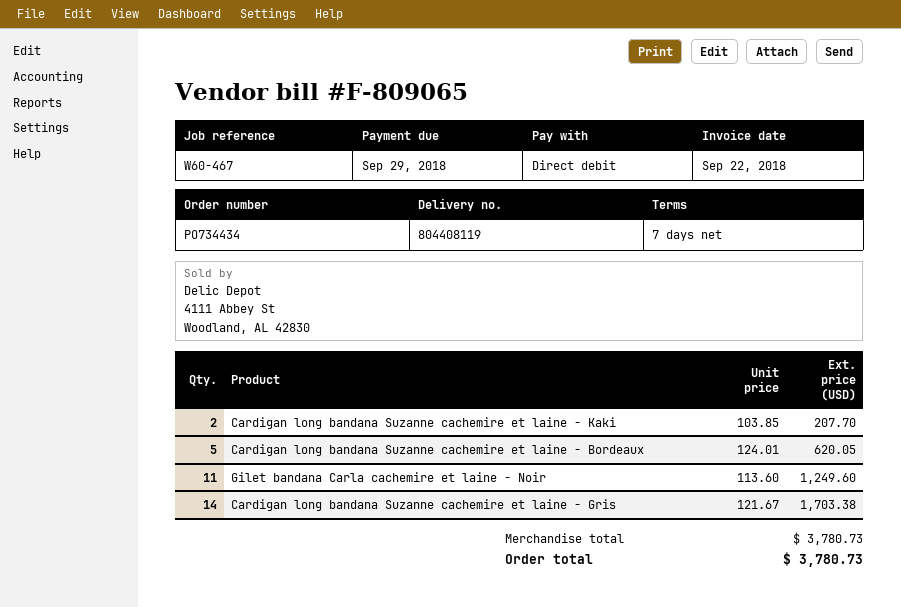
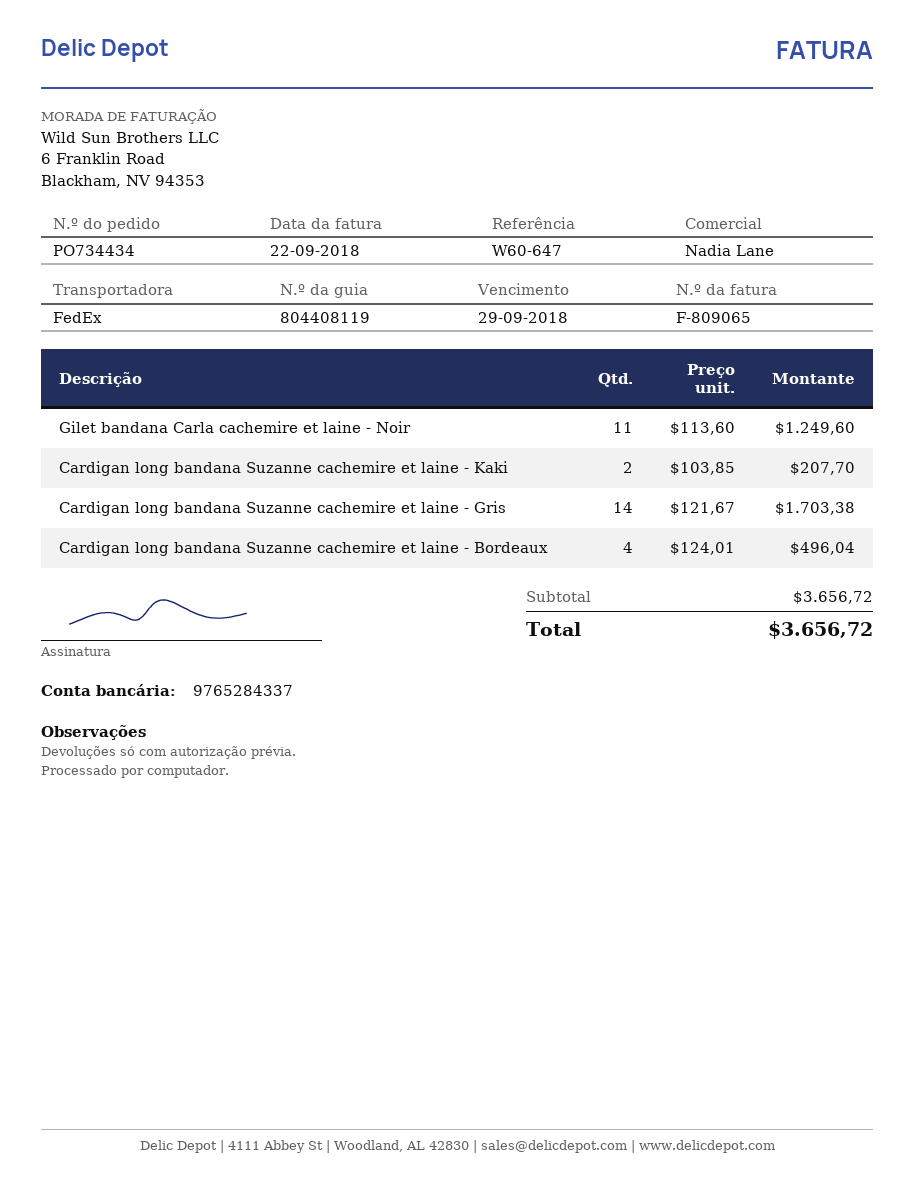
reference: W60-467 -> W60-647
Cardigan long bandana Suzanne cachemire et laine - Bordeaux: 5 x 124.01 = 620.05 -> 4 x 124.01 = 496.04
subtotal: 3780.73 -> 3656.72
total: 3780.73 -> 3656.72

